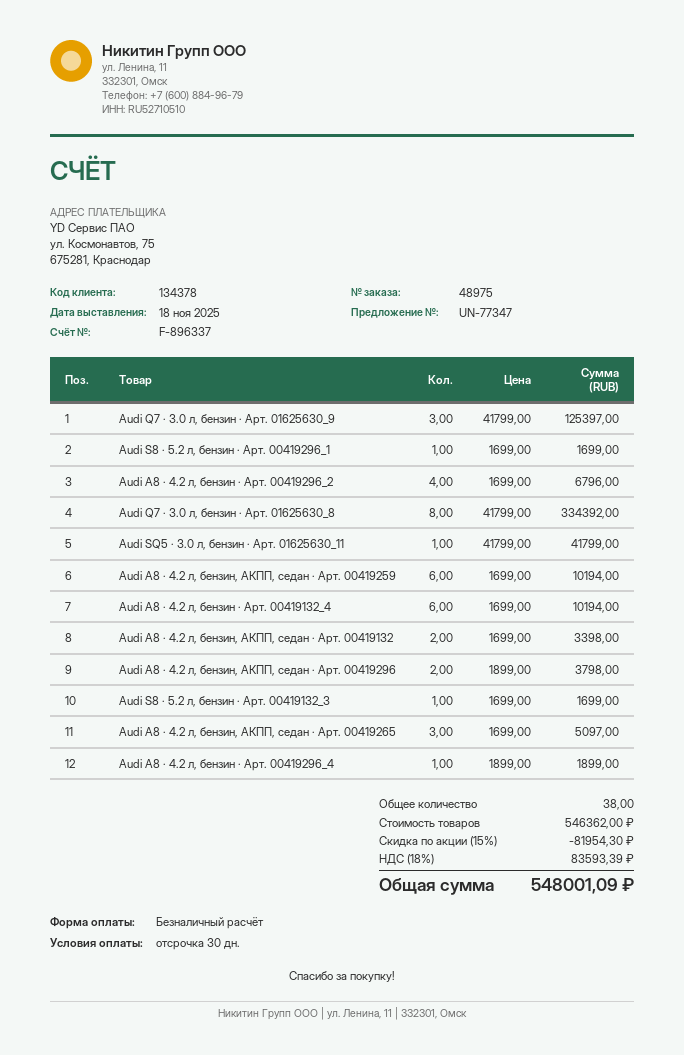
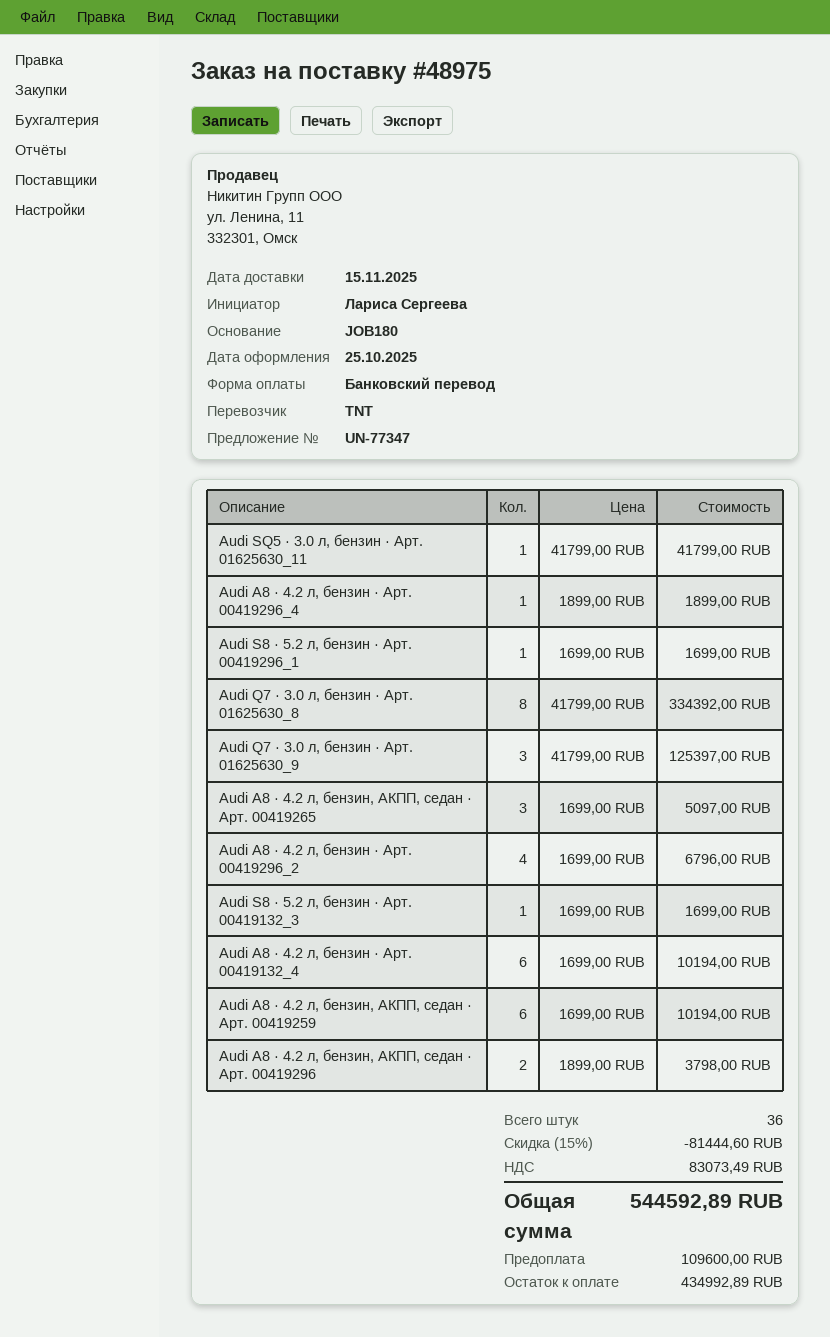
Audi A8 · 4.2 л, бензин, АКПП, седан · Арт. 00419132: 2 x 1699.00 = 3398.00 -> none
total quantity: 38 -> 36
discount: 15% = 81954.30 -> 15% = 81444.60
tax: 83593.39 -> 83073.49
total: 548001.09 -> 544592.89

